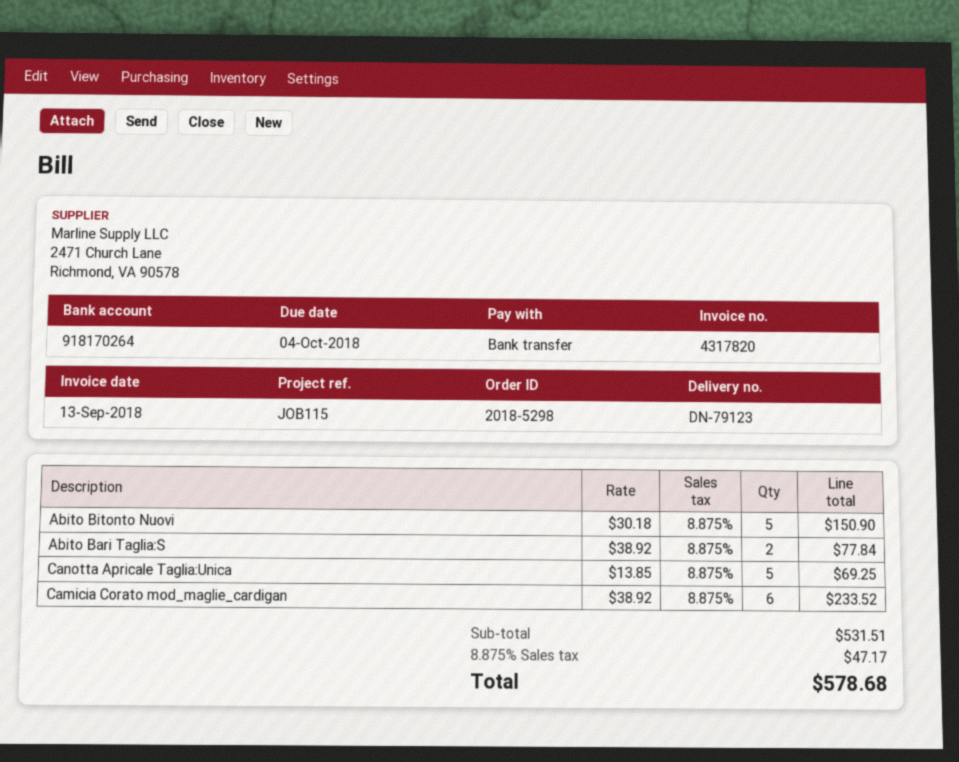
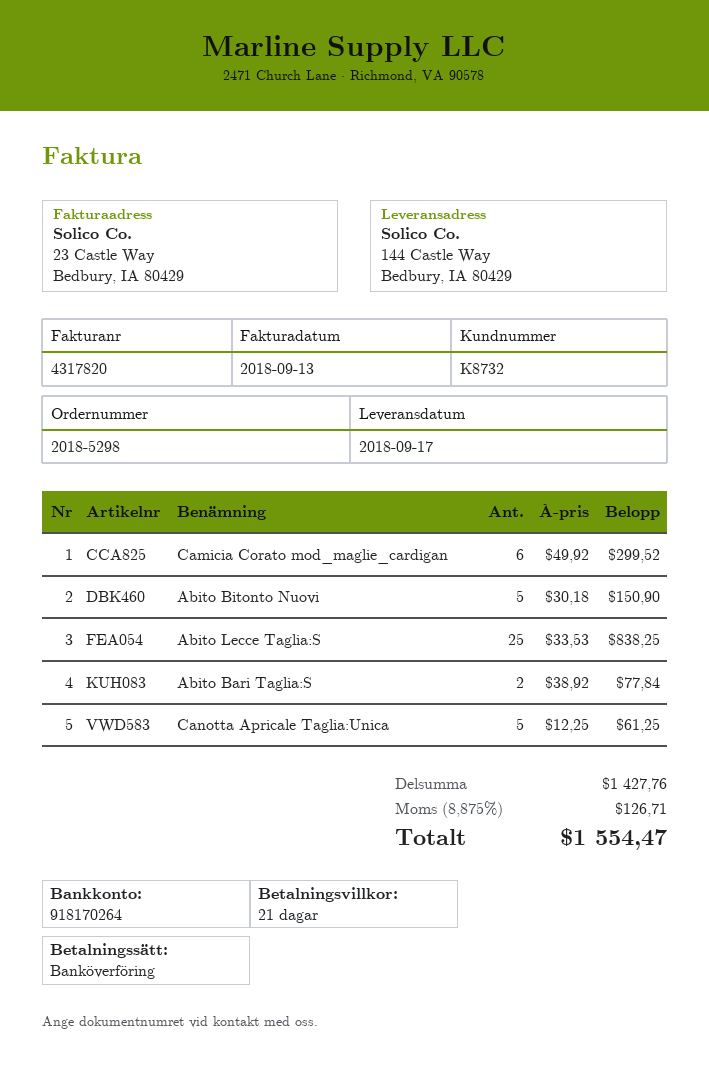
Canotta Apricale Taglia:Unica: 5 x 13.85 = 69.25 -> 5 x 12.25 = 61.25
Camicia Corato mod_maglie_cardigan: 6 x 38.92 = 233.52 -> 6 x 49.92 = 299.52
Abito Lecce Taglia:S: none -> 25 x 33.53 = 838.25
subtotal: 531.51 -> 1427.76
tax: 8.875% = 47.17 -> 8.875% = 126.71
total: 578.68 -> 1554.47

